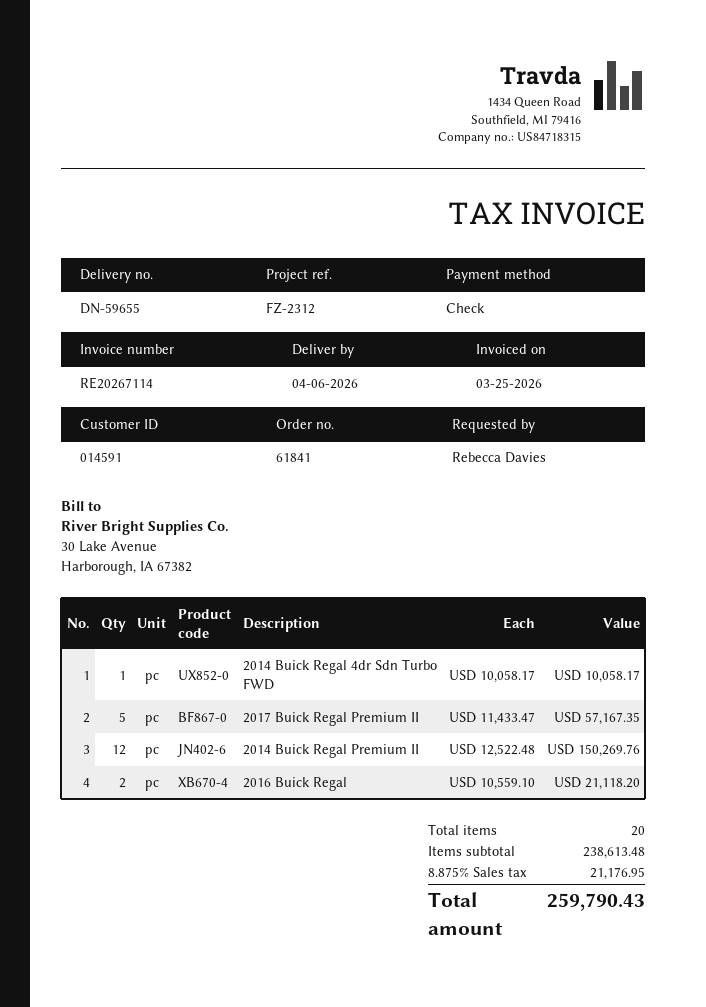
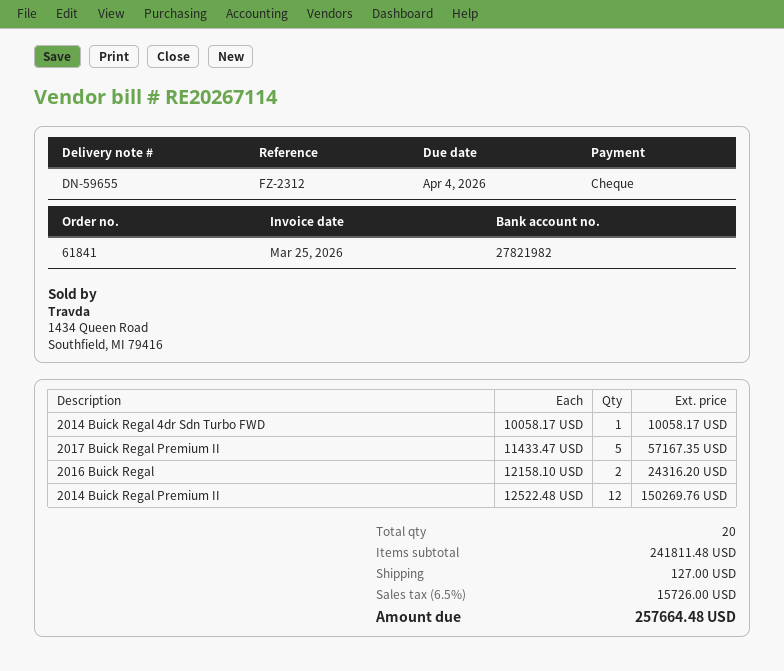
2016 Buick Regal: 2 x 10559.10 = 21118.20 -> 2 x 12158.10 = 24316.20
subtotal: 238613.48 -> 241811.48
shipping: none -> 127.00
tax: 8.875% = 21176.95 -> 6.5% = 15726.00
total: 259790.43 -> 257664.48

